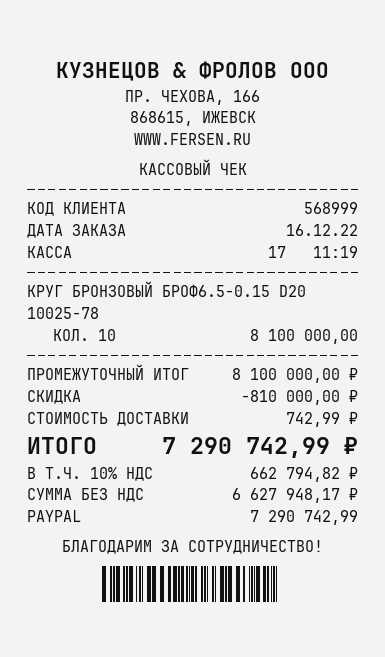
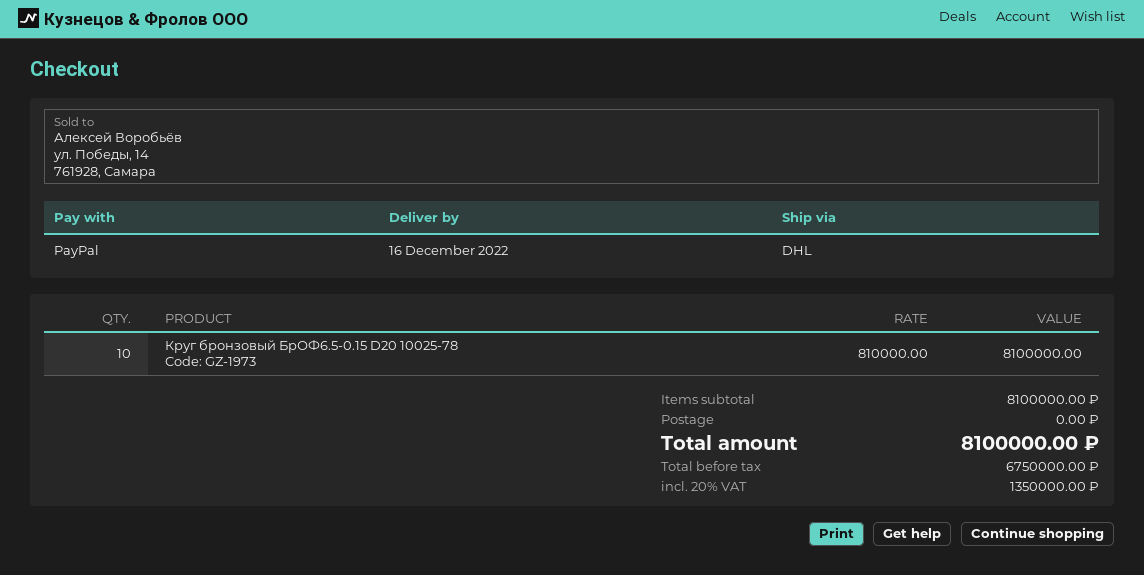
discount: 810000.00 -> none
shipping: 742.99 -> 0.00
net: 6627948.17 -> 6750000.00
tax: 10% = 662794.82 -> 20% = 1350000.00
total: 7290742.99 -> 8100000.00

